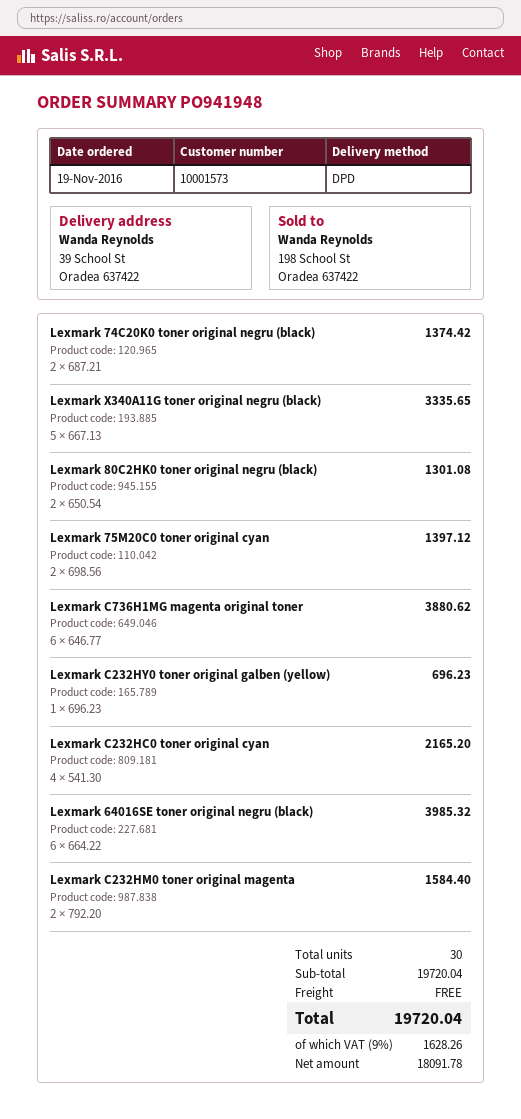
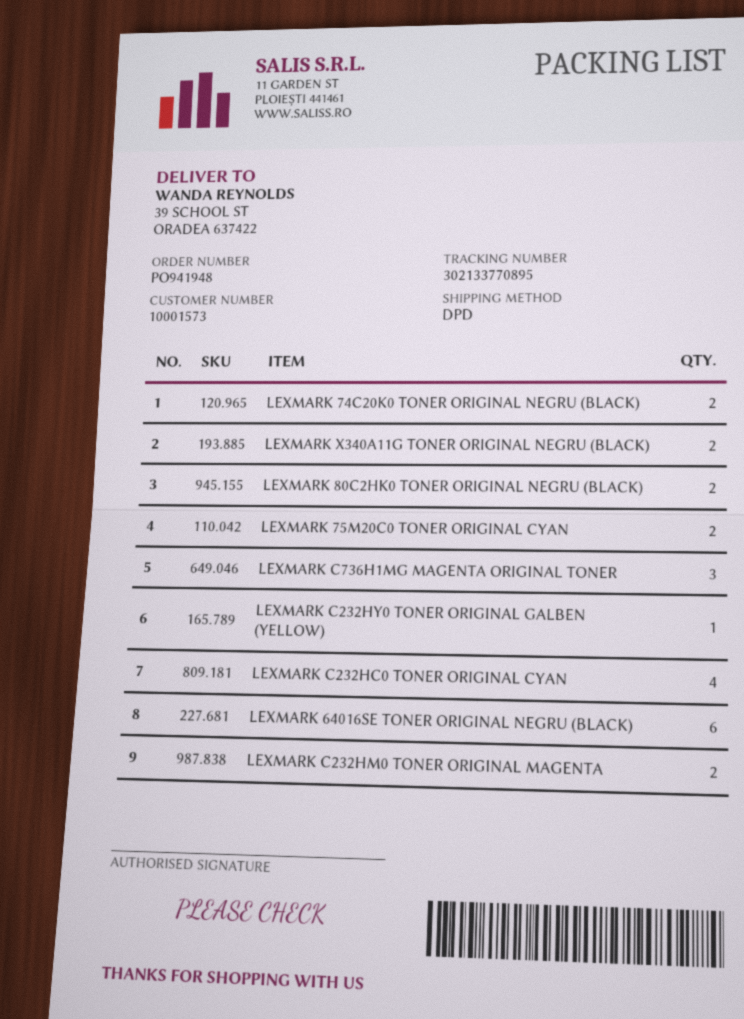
Lexmark X340A11G toner original negru (black): 5 -> 2
Lexmark C736H1MG magenta original toner: 6 -> 3

